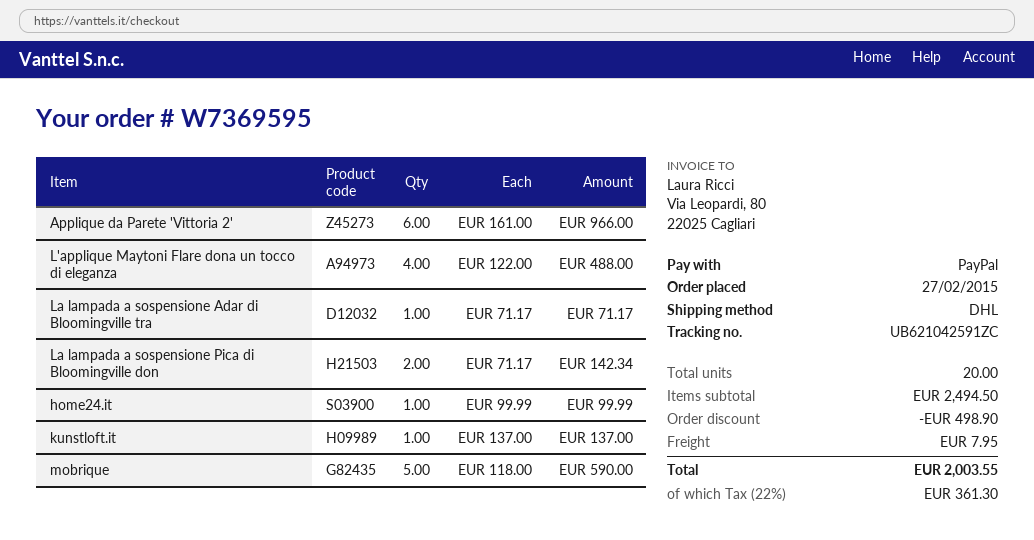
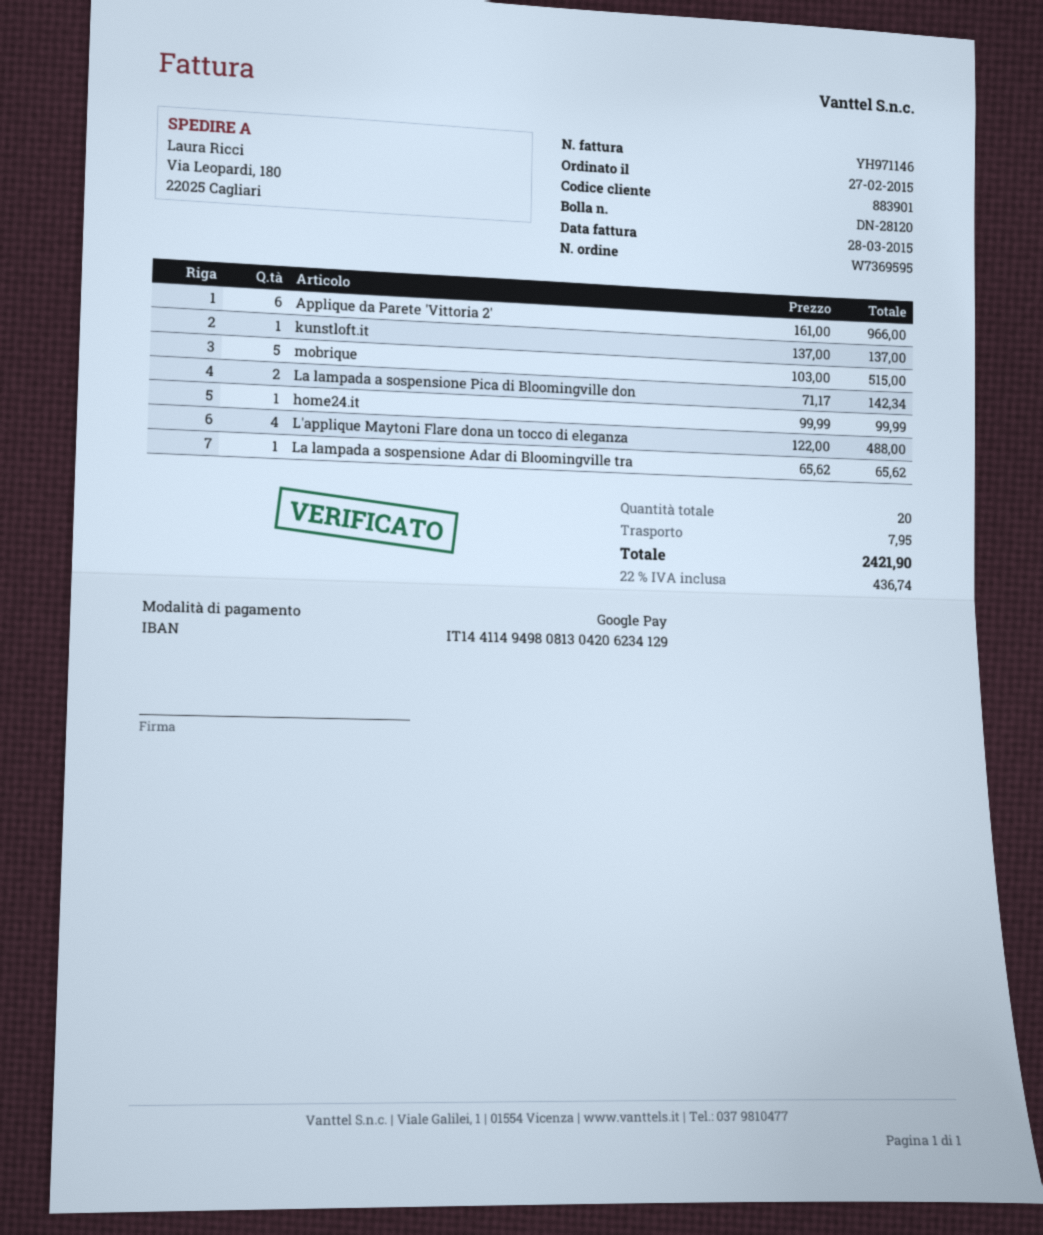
payment method: PayPal -> Google Pay
La lampada a sospensione Adar di Bloomingville tra: 1 x 71.17 = 71.17 -> 1 x 65.62 = 65.62
mobrique: 5 x 118.00 = 590.00 -> 5 x 103.00 = 515.00
discount: 498.90 -> none
tax: 22% = 361.30 -> 22% = 436.74
total: 2003.55 -> 2421.90

